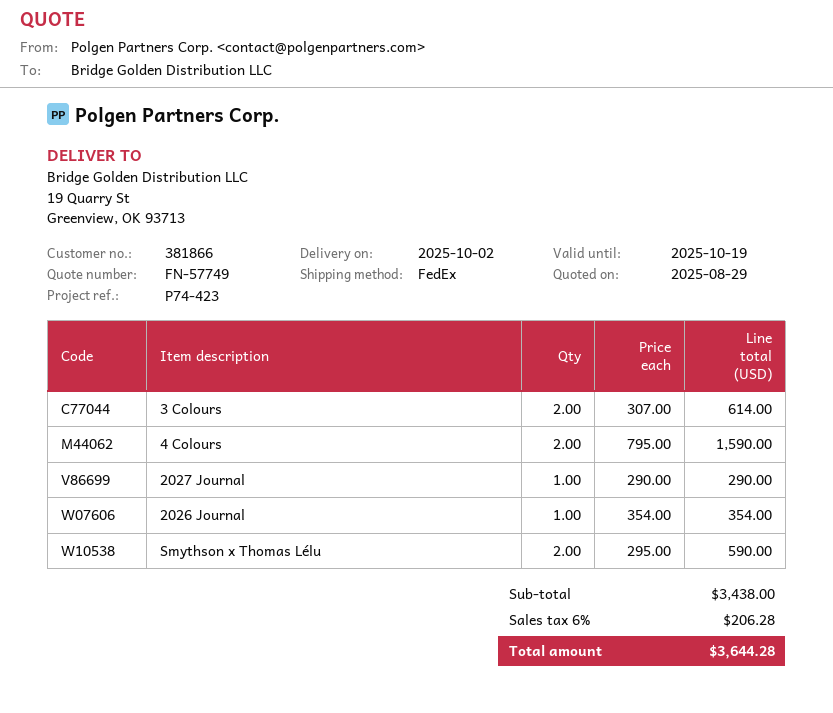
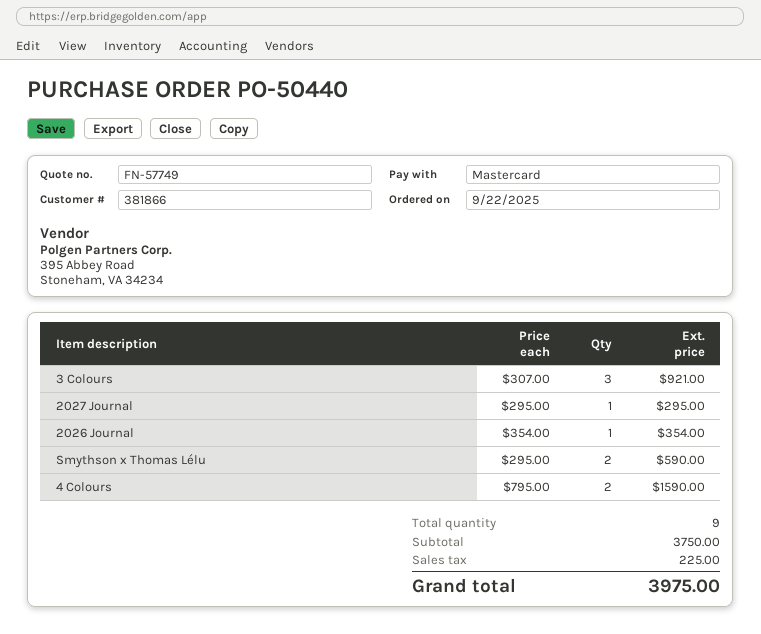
3 Colours: 2 x 307.00 = 614.00 -> 3 x 307.00 = 921.00
2027 Journal: 1 x 290.00 = 290.00 -> 1 x 295.00 = 295.00
subtotal: 3438.00 -> 3750.00
tax: 206.28 -> 225.00
total: 3644.28 -> 3975.00

